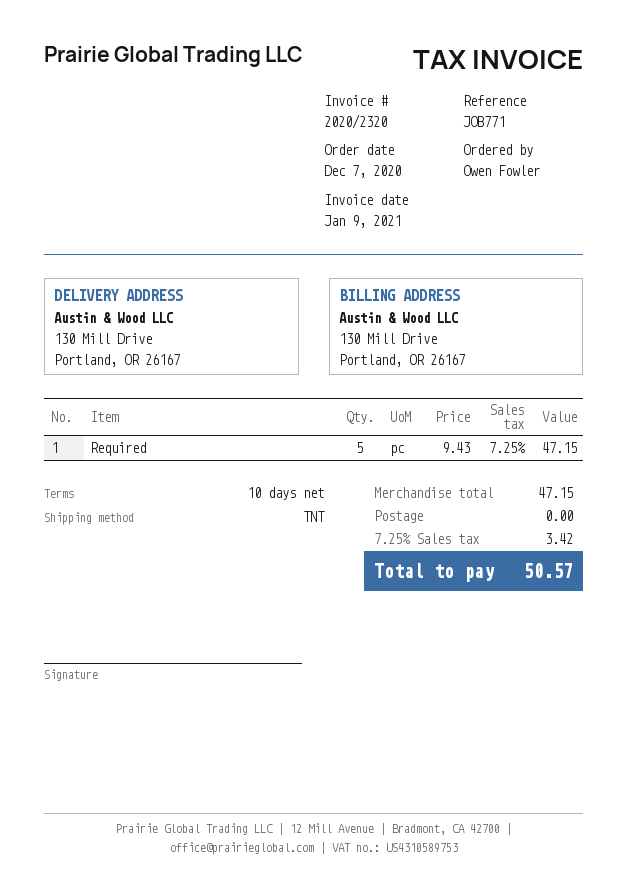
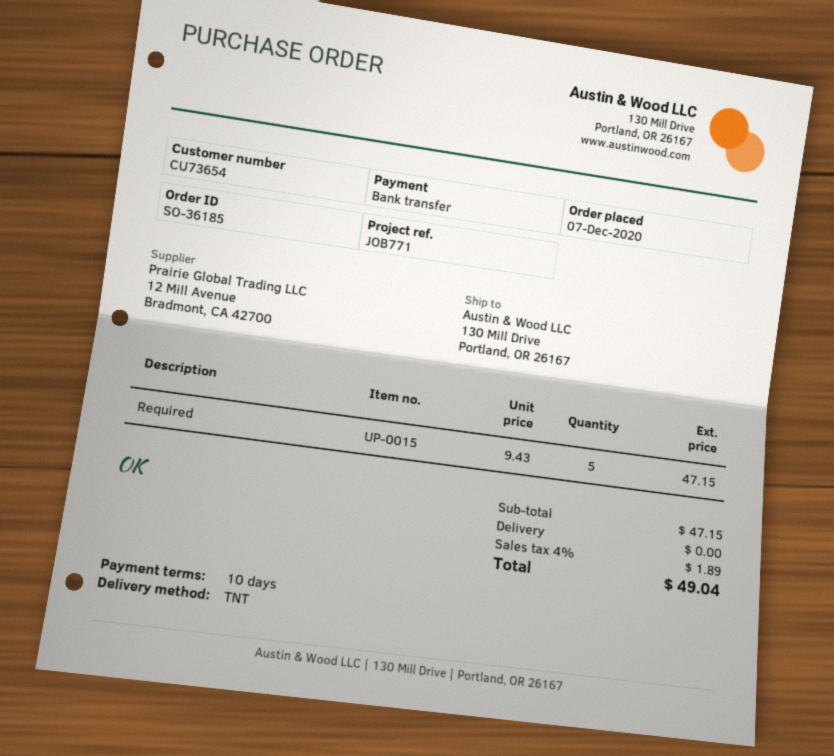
tax: 7.25% = 3.42 -> 4% = 1.89
total: 50.57 -> 49.04

